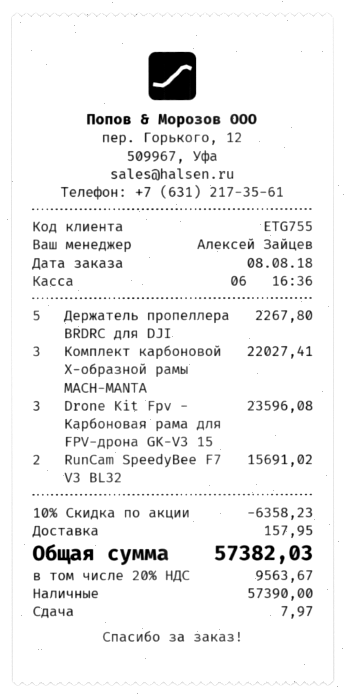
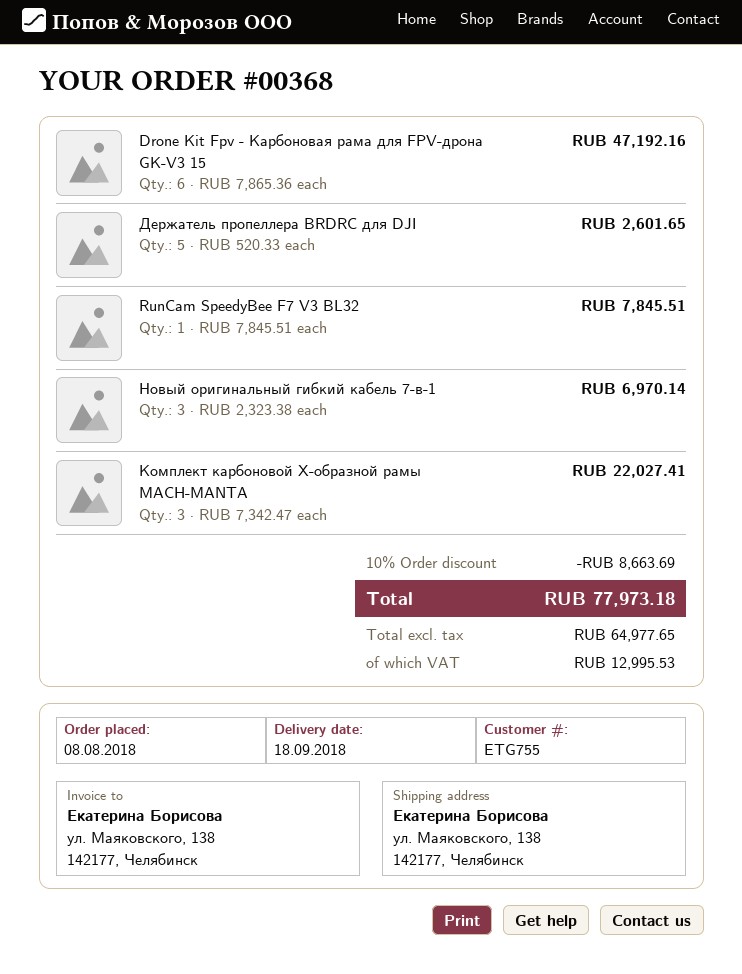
Держатель пропеллера BRDRC для DJI: 5 for 2267.80 -> 5 for 2601.65
Drone Kit Fpv - Карбоновая рама для FPV-дрона GK-V3 15: 3 for 23596.08 -> 6 for 47192.16
RunCam SpeedyBee F7 V3 BL32: 2 for 15691.02 -> 1 for 7845.51
Новый оригинальный гибкий кабель 7-в-1: none -> 3 for 6970.14
discount: 10% = 6358.23 -> 10% = 8663.69
shipping: 157.95 -> none
tax: 9563.67 -> 12995.53
total: 57382.03 -> 77973.18

